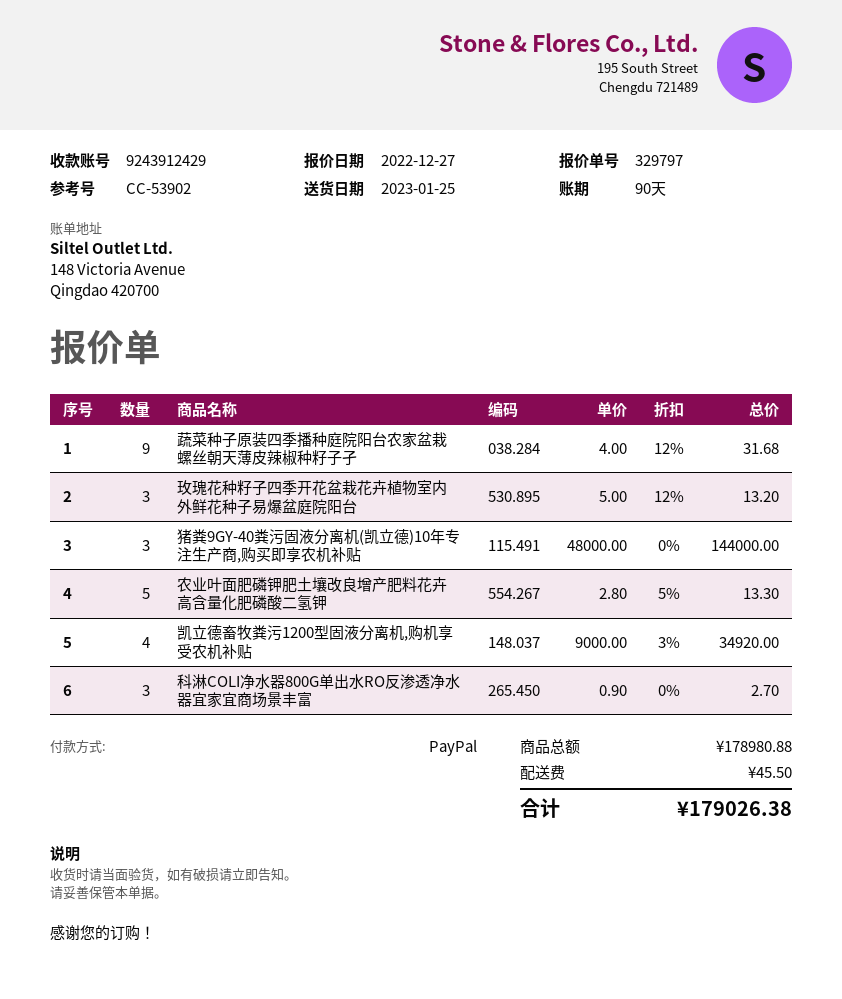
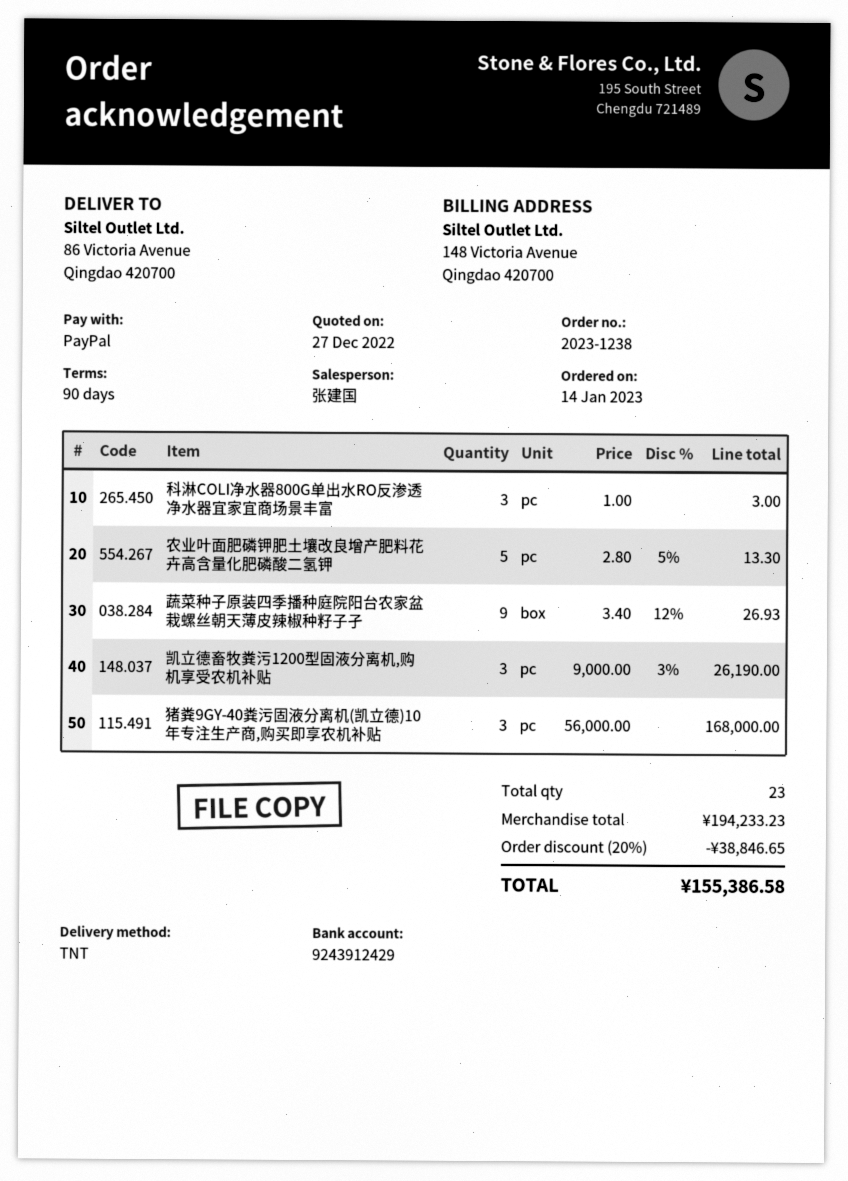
蔬菜种子原装四季播种庭院阳台农家盆栽螺丝朝天薄皮辣椒种籽子孑: 9 x 4.00 - 12% = 31.68 -> 9 x 3.40 - 12% = 26.93
玫瑰花种籽子四季开花盆栽花卉植物室内外鲜花种子易爆盆庭院阳台: 3 x 5.00 - 12% = 13.20 -> none
猪粪9GY-40粪污固液分离机(凯立德)10年专注生产商,购买即享农机补贴: 3 x 48000.00 = 144000.00 -> 3 x 56000.00 = 168000.00
凯立德畜牧粪污1200型固液分离机,购机享受农机补贴: 4 x 9000.00 - 3% = 34920.00 -> 3 x 9000.00 - 3% = 26190.00
科淋COLI净水器800G单出水RO反渗透净水器宜家宜商场景丰富: 3 x 0.90 = 2.70 -> 3 x 1.00 = 3.00
subtotal: 178980.88 -> 194233.23
discount: none -> 20% = 38846.65
shipping: 45.50 -> none
total: 179026.38 -> 155386.58

